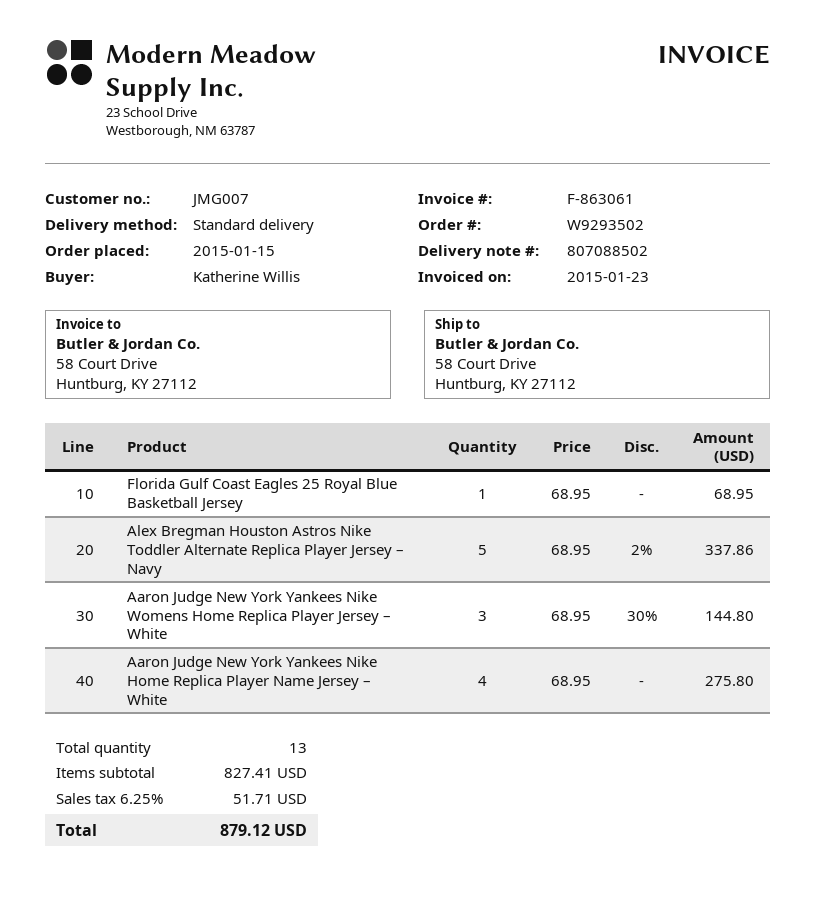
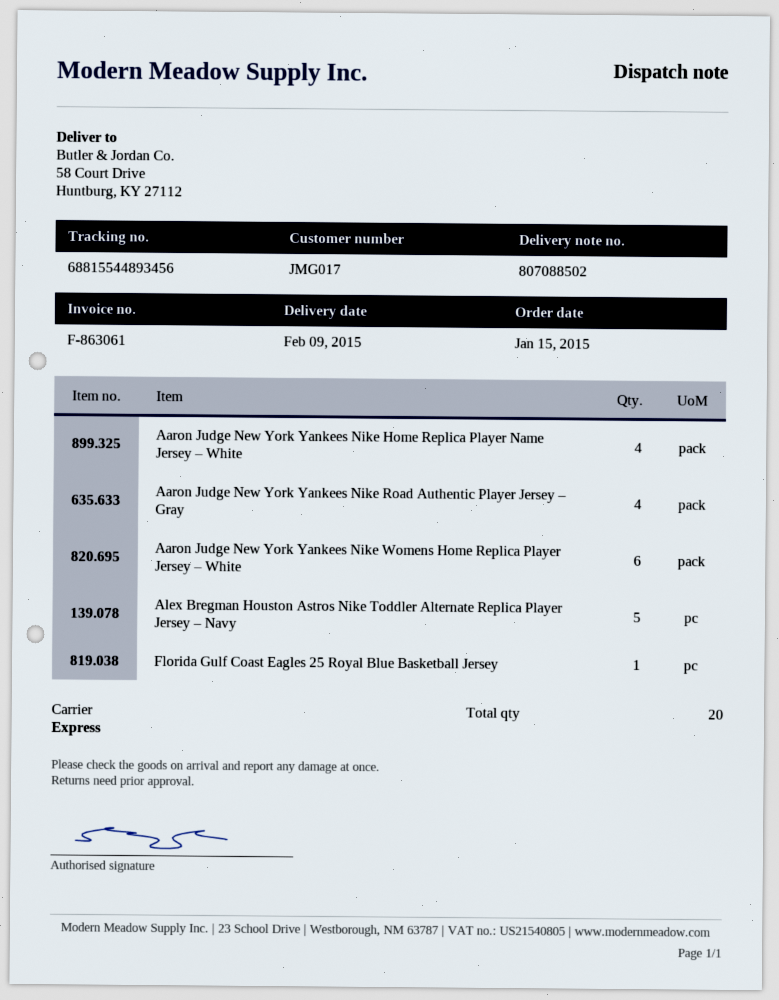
customer number: JMG007 -> JMG017
shipping method: standard -> express
Aaron Judge New York Yankees Nike Womens Home Replica Player Jersey – White: 3 -> 6
Aaron Judge New York Yankees Nike Road Authentic Player Jersey – Gray: none -> 4
total quantity: 13 -> 20

